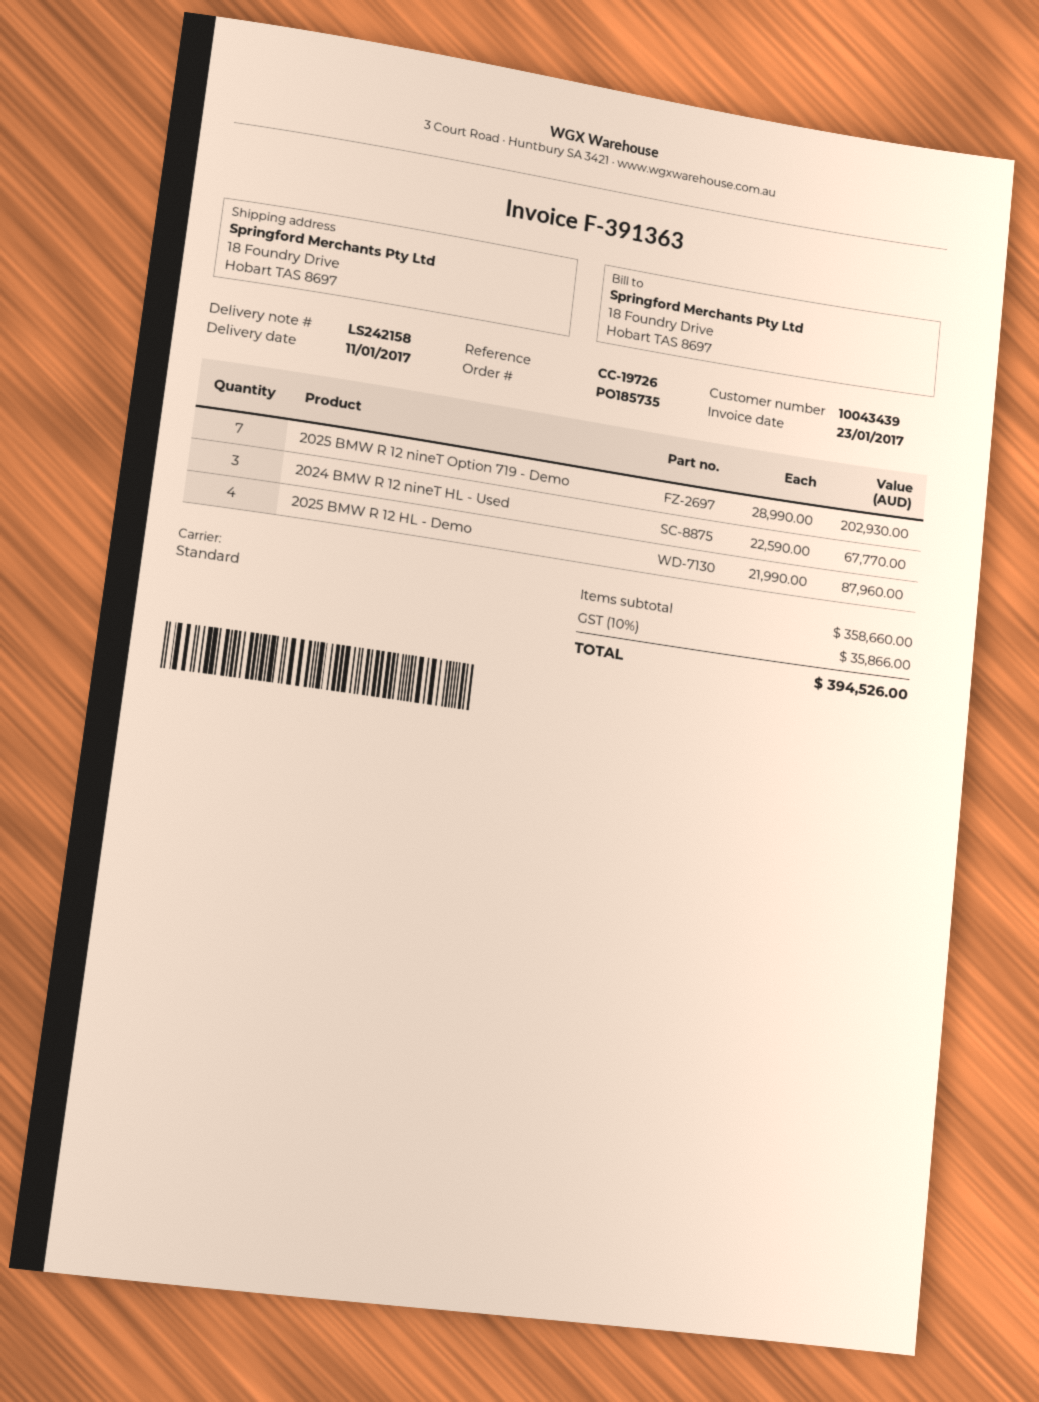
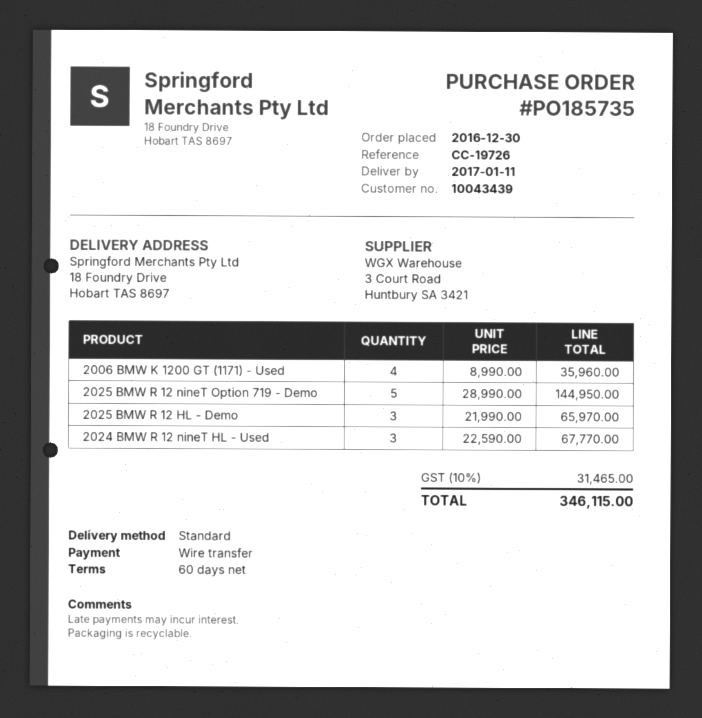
2025 BMW R 12 nineT Option 719 - Demo: 7 x 28990.00 = 202930.00 -> 5 x 28990.00 = 144950.00
2025 BMW R 12 HL - Demo: 4 x 21990.00 = 87960.00 -> 3 x 21990.00 = 65970.00
2006 BMW K 1200 GT (1171) - Used: none -> 4 x 8990.00 = 35960.00
tax: 10% = 35866.00 -> 10% = 31465.00
total: 394526.00 -> 346115.00

